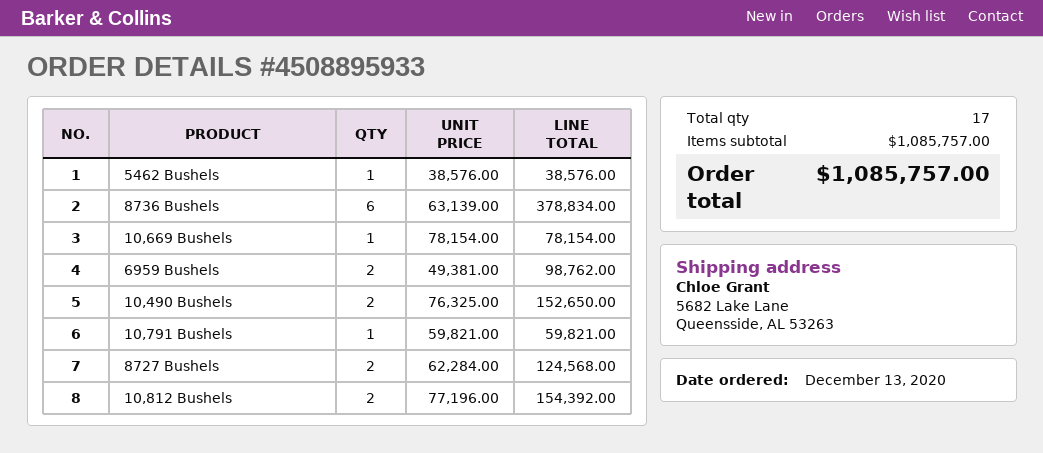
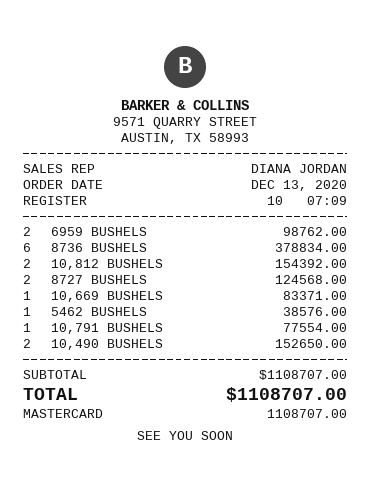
10,669 Bushels: 1 for 78154.00 -> 1 for 83371.00
10,791 Bushels: 1 for 59821.00 -> 1 for 77554.00
subtotal: 1085757.00 -> 1108707.00
total: 1085757.00 -> 1108707.00

